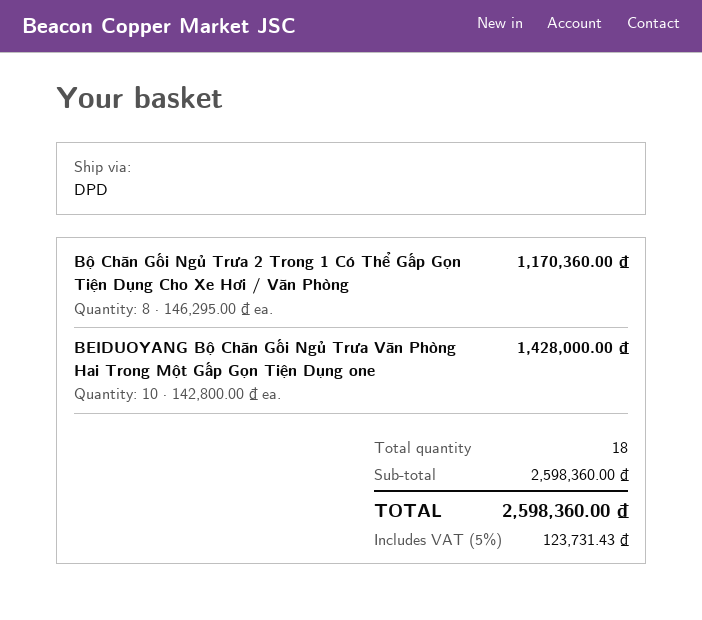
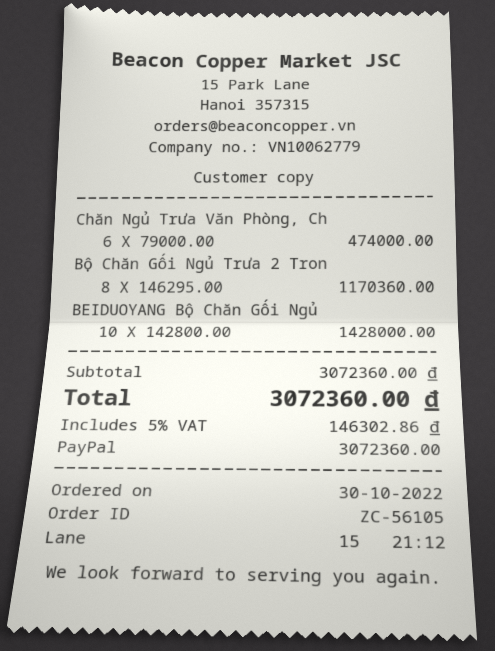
Chăn Ngủ Trưa Văn Phòng, Ch: none -> 6 x 79000.00 = 474000.00
subtotal: 2598360.00 -> 3072360.00
tax: 5% = 123731.43 -> 5% = 146302.86
total: 2598360.00 -> 3072360.00

